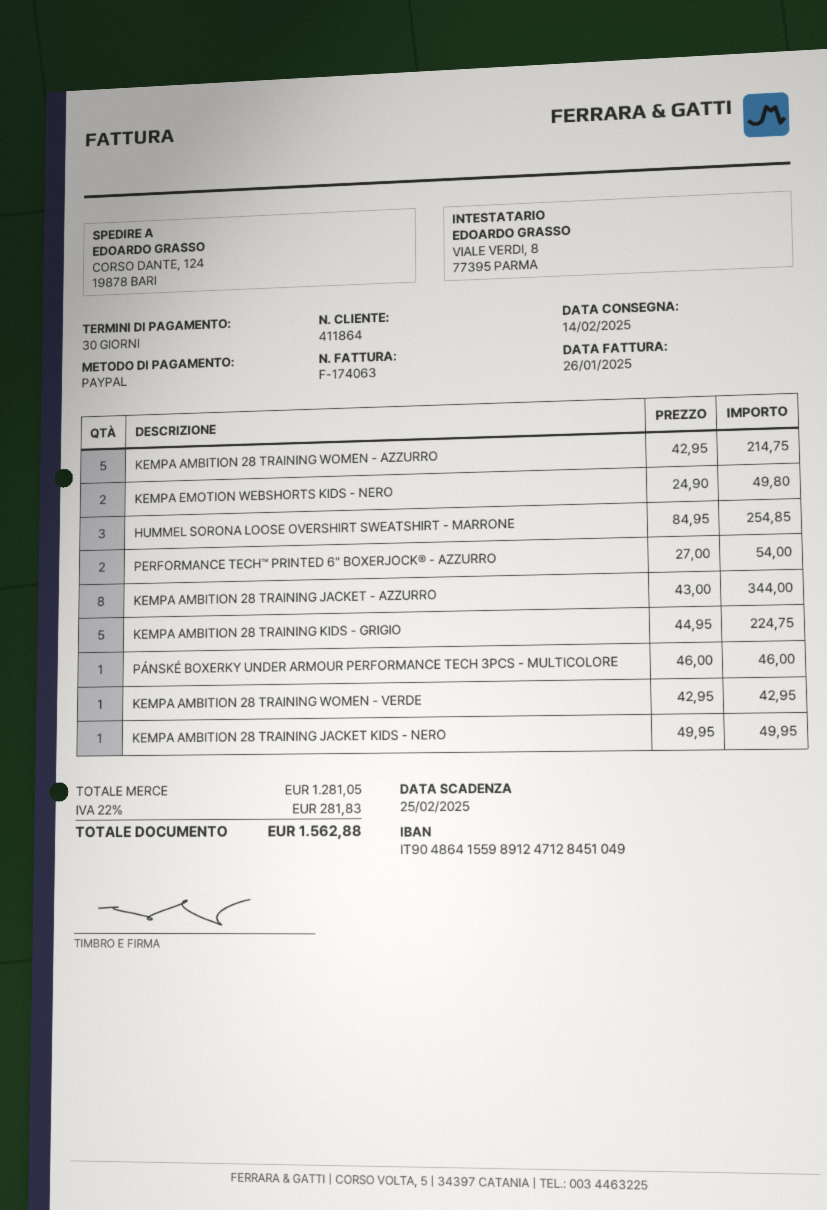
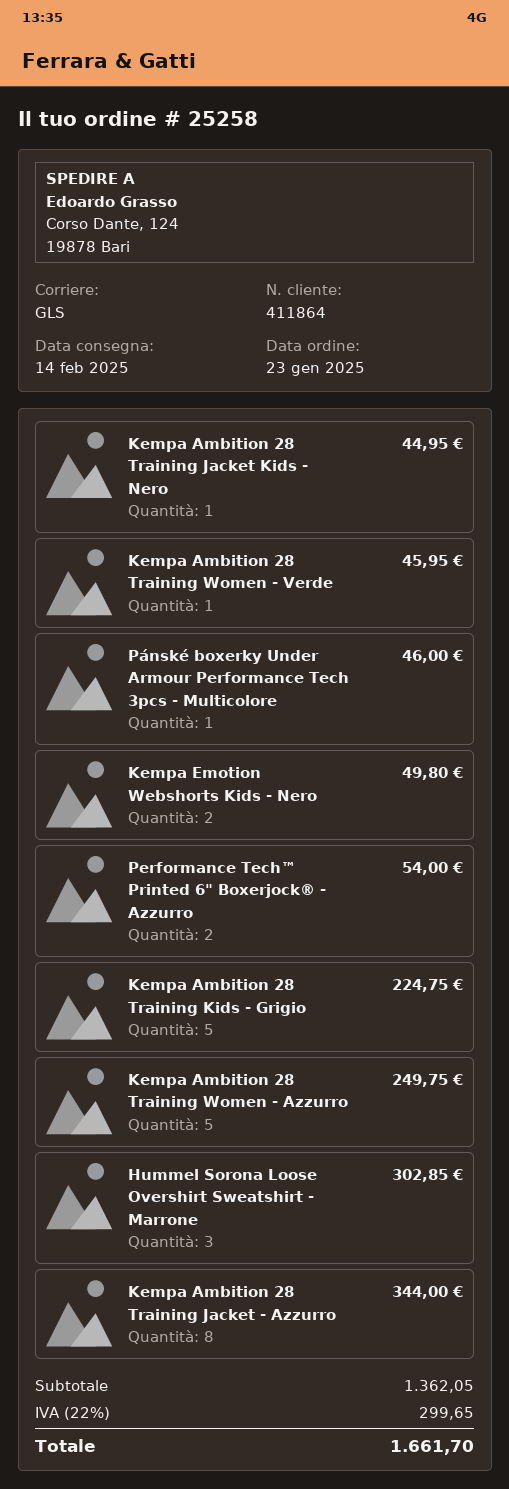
KEMPA AMBITION 28 TRAINING WOMEN - AZZURRO: 5 for 214.75 -> 5 for 249.75
HUMMEL SORONA LOOSE OVERSHIRT SWEATSHIRT - MARRONE: 3 for 254.85 -> 3 for 302.85
KEMPA AMBITION 28 TRAINING WOMEN - VERDE: 1 for 42.95 -> 1 for 45.95
KEMPA AMBITION 28 TRAINING JACKET KIDS - NERO: 1 for 49.95 -> 1 for 44.95
subtotal: 1281.05 -> 1362.05
tax: 22% = 281.83 -> 22% = 299.65
total: 1562.88 -> 1661.70

